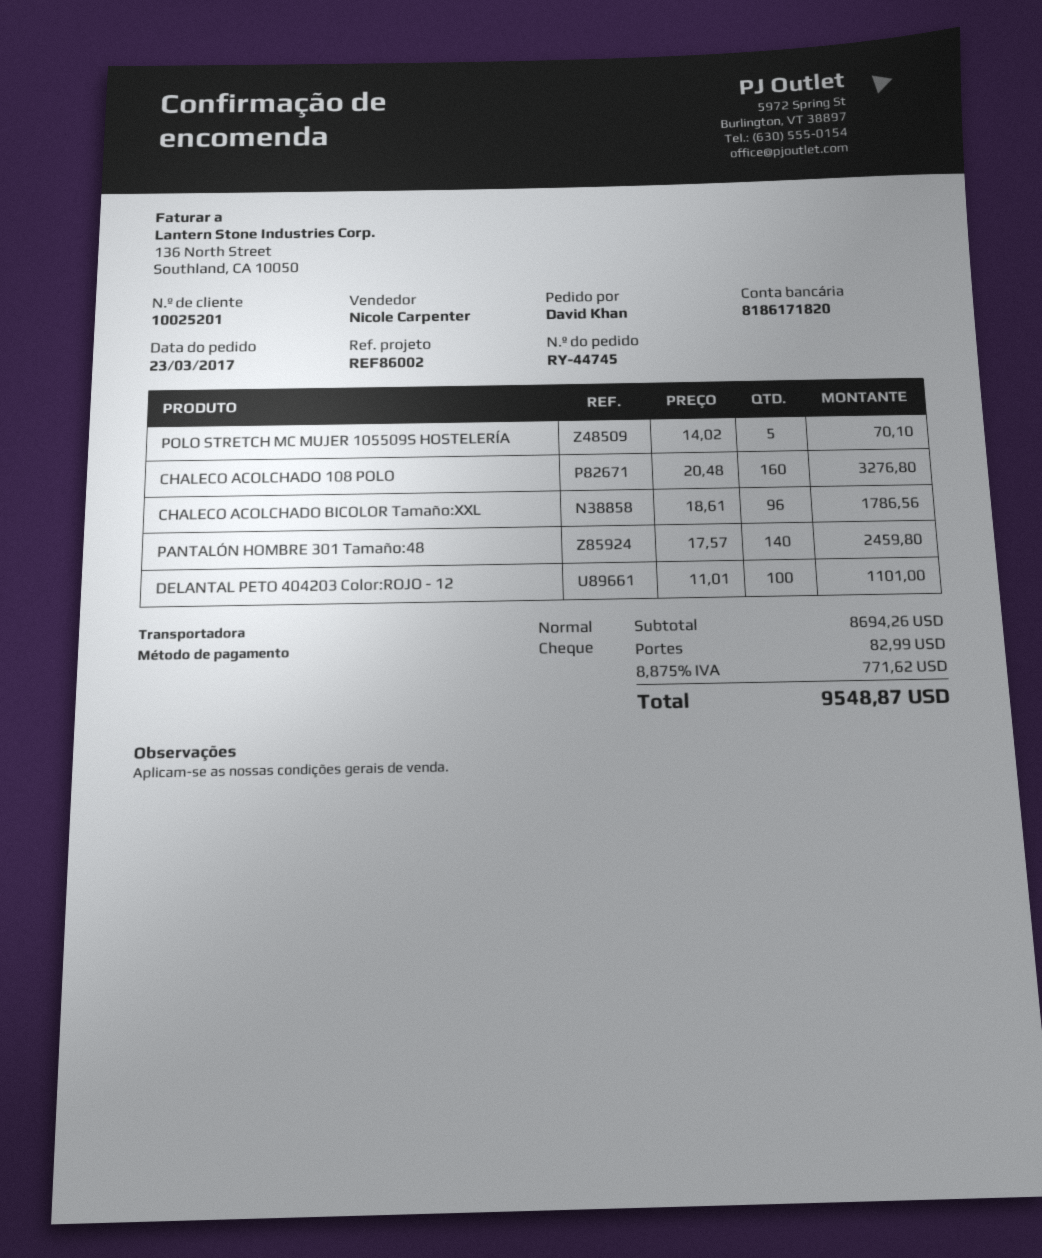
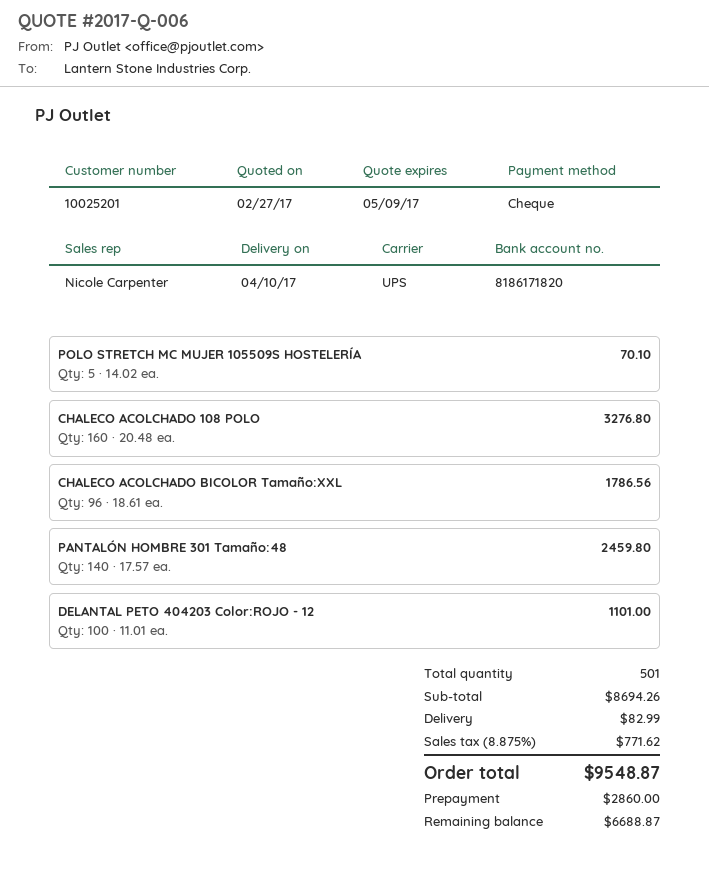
shipping method: standard -> UPS

